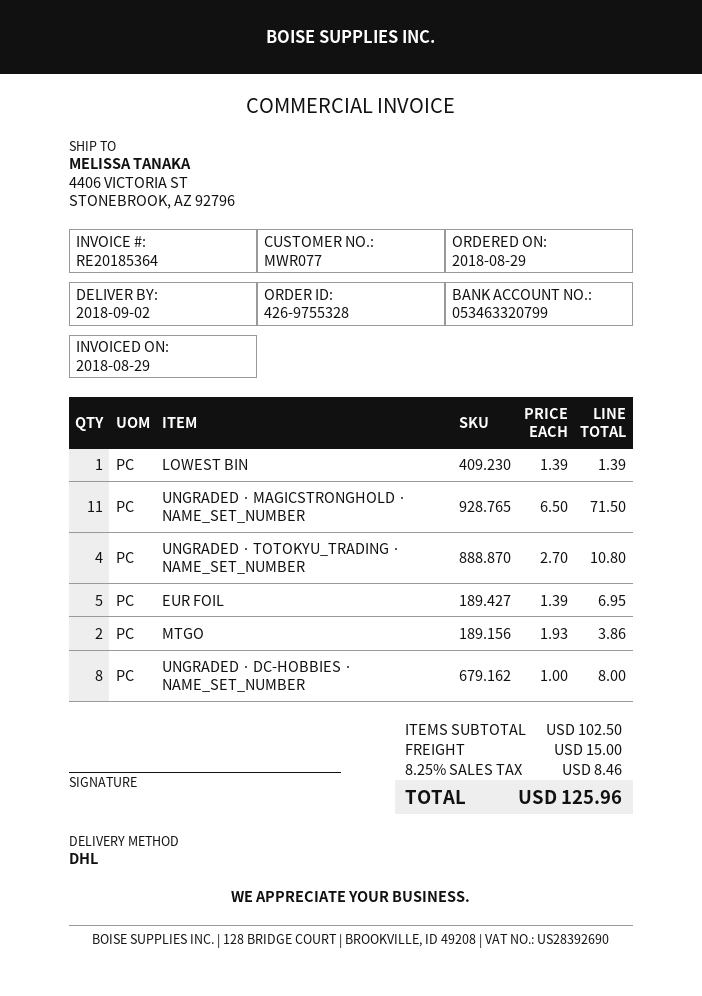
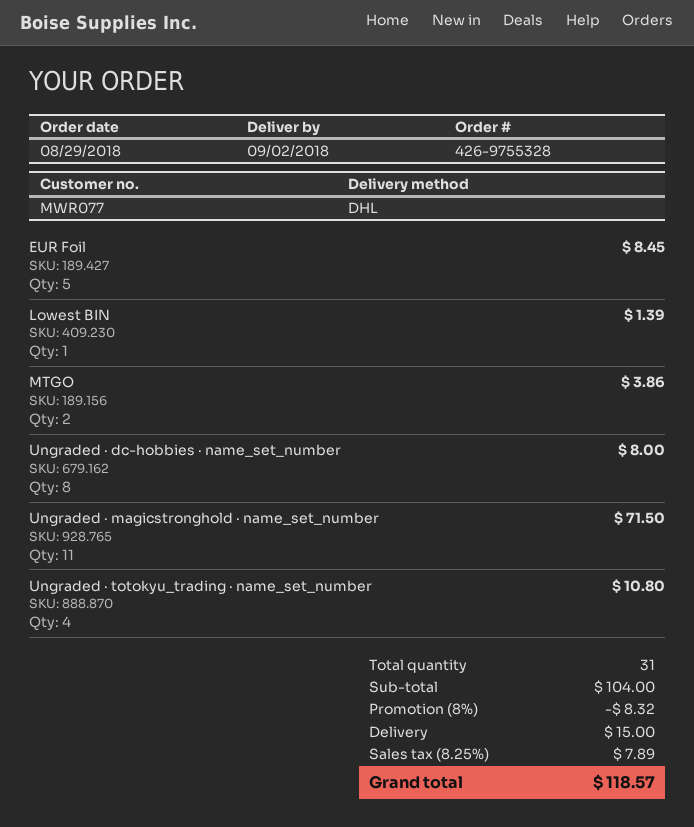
EUR FOIL: 5 for 6.95 -> 5 for 8.45
subtotal: 102.50 -> 104.00
discount: none -> 8% = 8.32
tax: 8.25% = 8.46 -> 8.25% = 7.89
total: 125.96 -> 118.57

